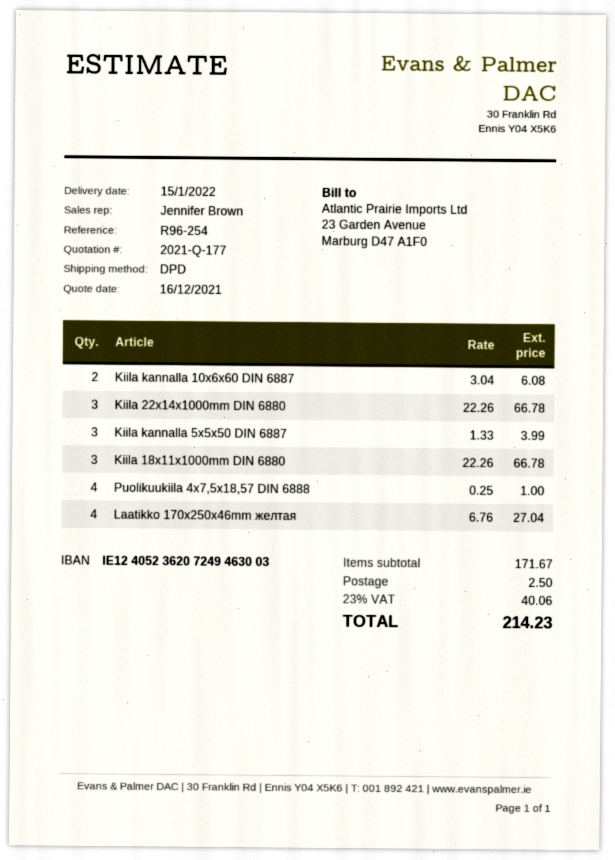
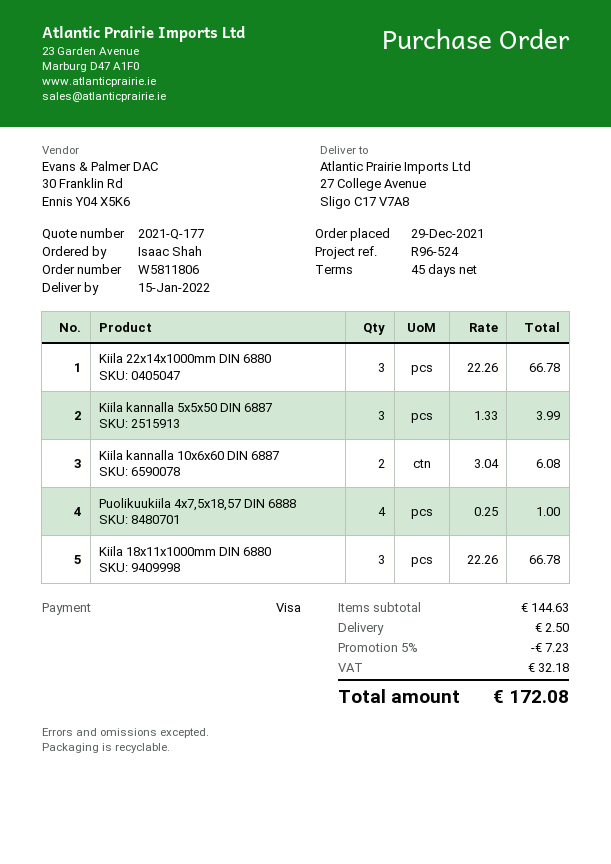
reference: R96-254 -> R96-524
Laatikko 170x250x46mm желтая: 4 x 6.76 = 27.04 -> none
subtotal: 171.67 -> 144.63
discount: none -> 5% = 7.23
tax: 40.06 -> 32.18
total: 214.23 -> 172.08

